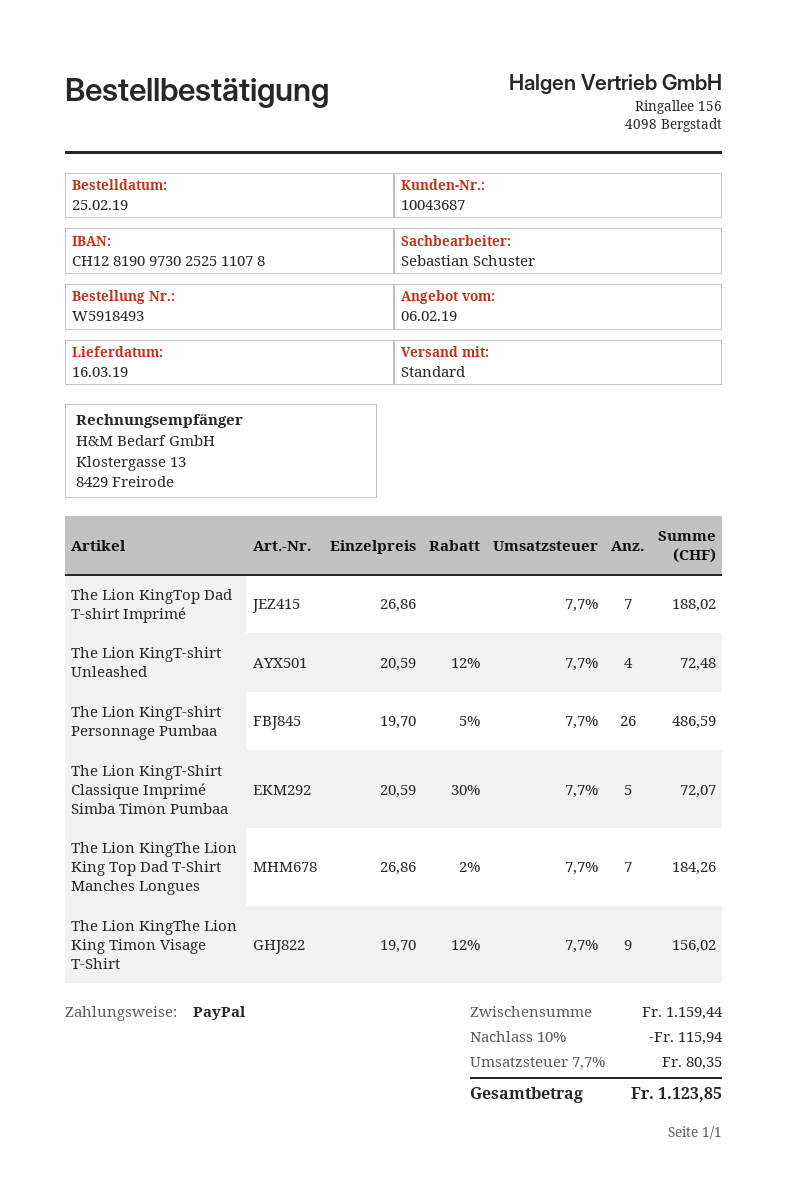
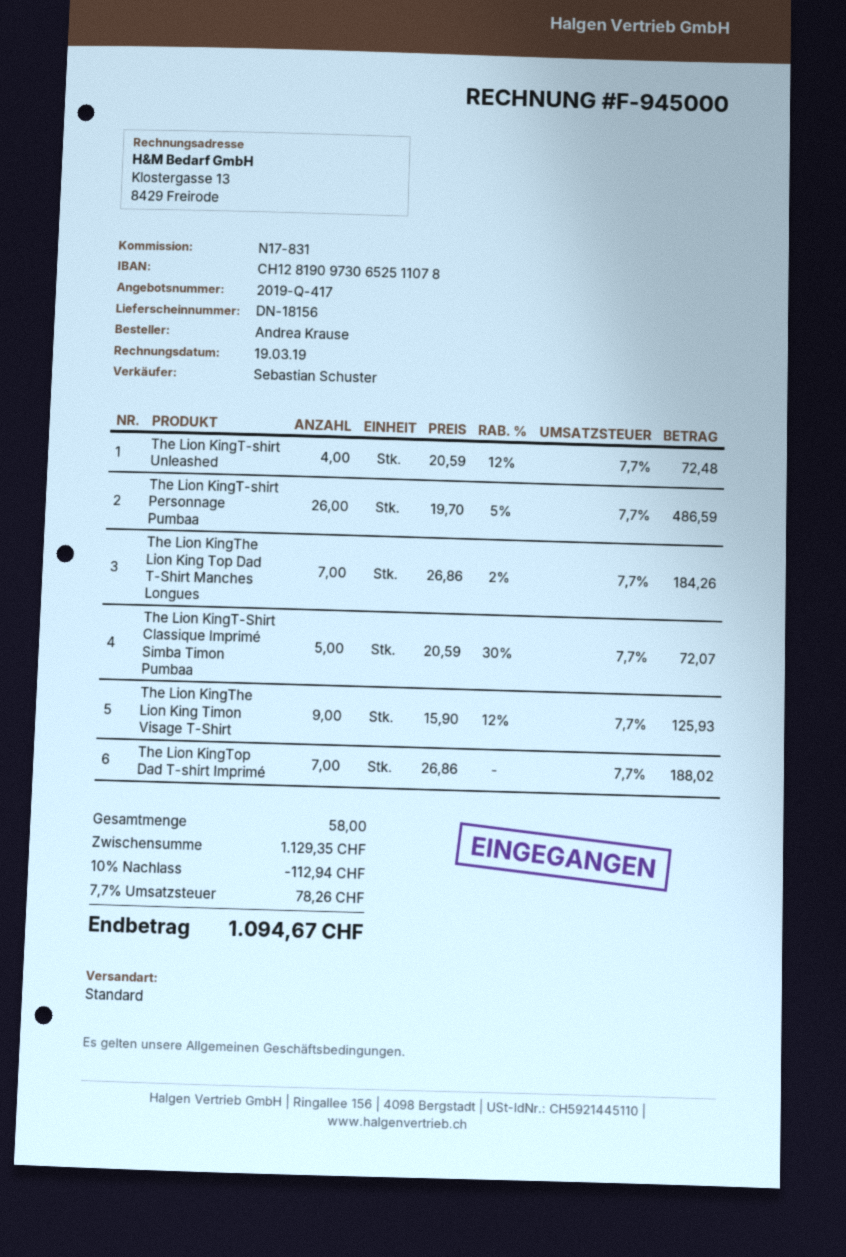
bank account: CH1281909730252511078 -> CH1281909730652511078
The Lion KingThe Lion King Timon Visage T-Shirt: 9 x 19.70 - 12% = 156.02 -> 9 x 15.90 - 12% = 125.93
subtotal: 1159.44 -> 1129.35
discount: 10% = 115.94 -> 10% = 112.94
tax: 7.7% = 80.35 -> 7.7% = 78.26
total: 1123.85 -> 1094.67

